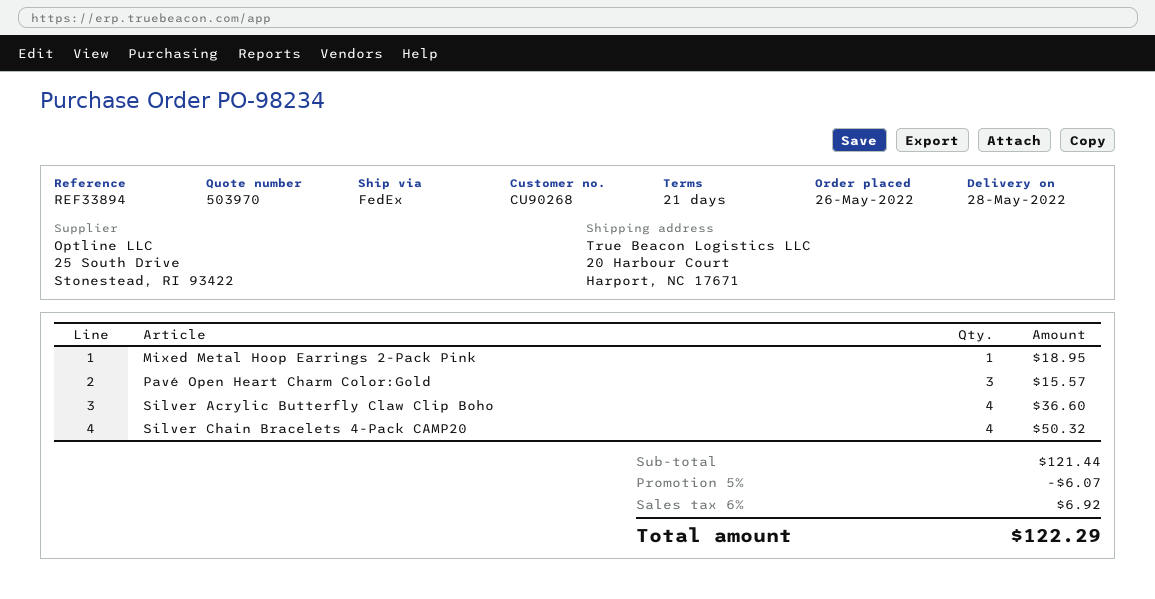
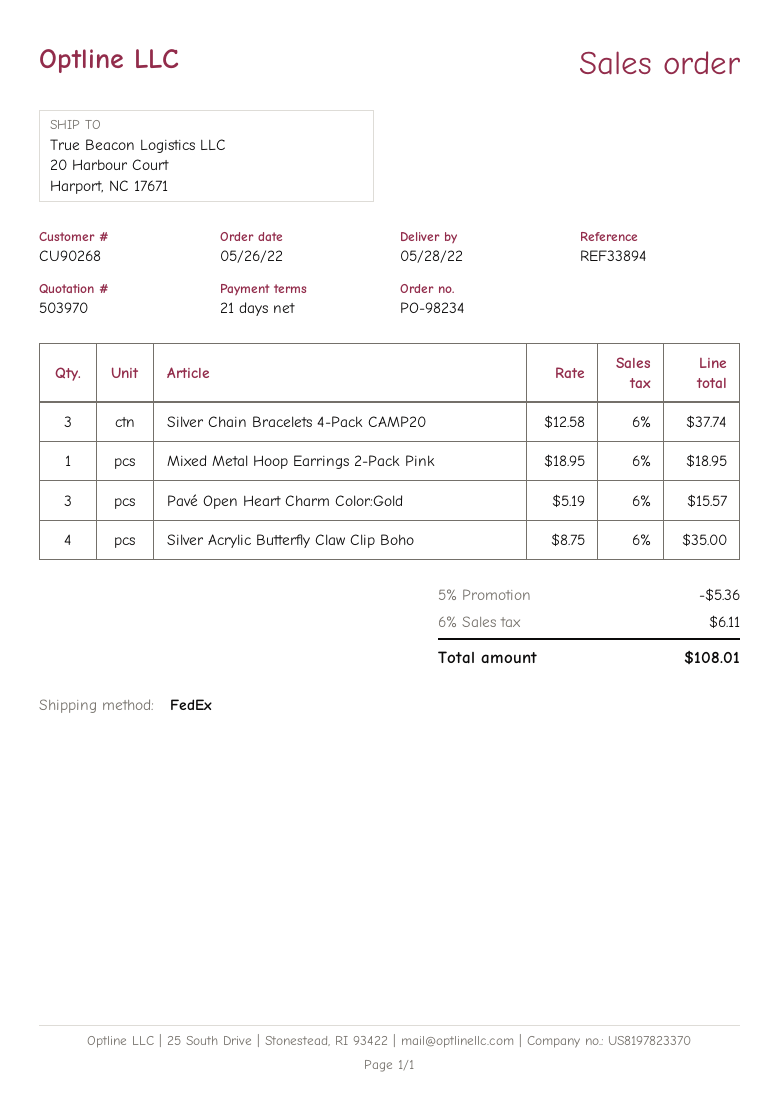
Silver Acrylic Butterfly Claw Clip Boho: 4 for 36.60 -> 4 for 35.00
Silver Chain Bracelets 4-Pack CAMP20: 4 for 50.32 -> 3 for 37.74
discount: 5% = 6.07 -> 5% = 5.36
tax: 6% = 6.92 -> 6% = 6.11
total: 122.29 -> 108.01

